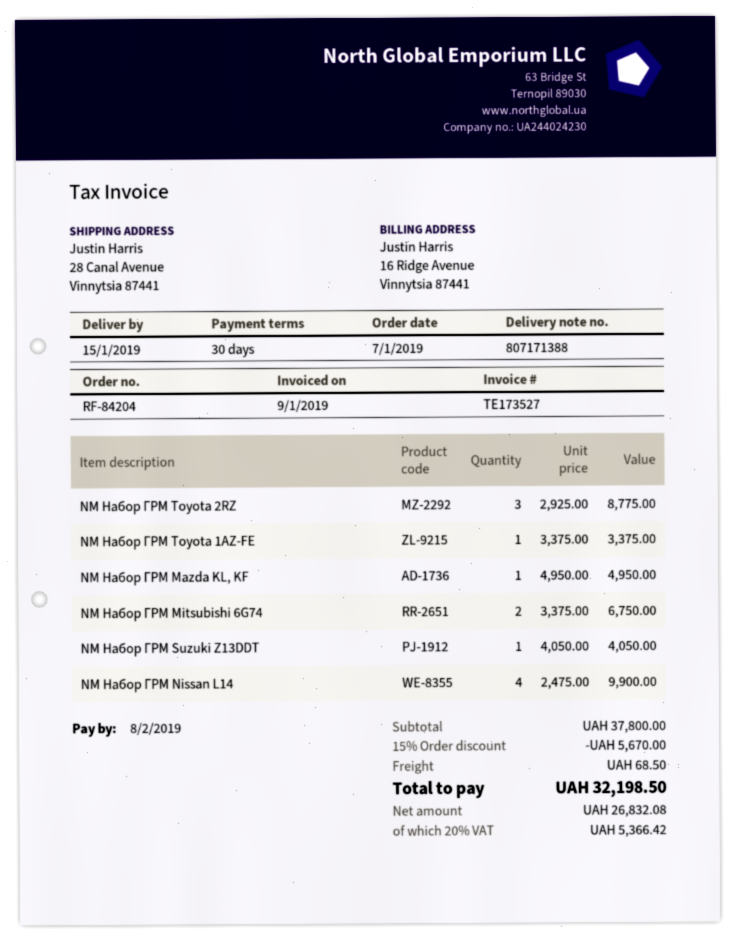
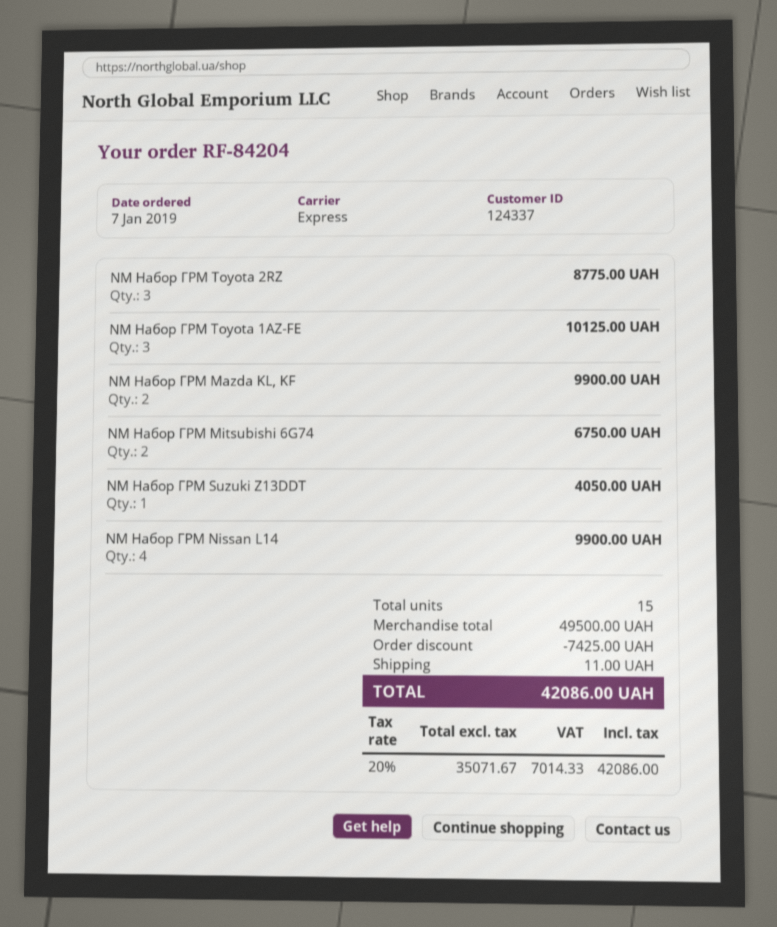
NM Набор ГРМ Toyota 1AZ-FE: 1 for 3375.00 -> 3 for 10125.00
NM Набор ГРМ Mazda KL, KF: 1 for 4950.00 -> 2 for 9900.00
subtotal: 37800.00 -> 49500.00
discount: 5670.00 -> 7425.00
shipping: 68.50 -> 11.00
net: 26832.08 -> 35071.67
tax: 20% = 5366.42 -> 20% = 7014.33
total: 32198.50 -> 42086.00

